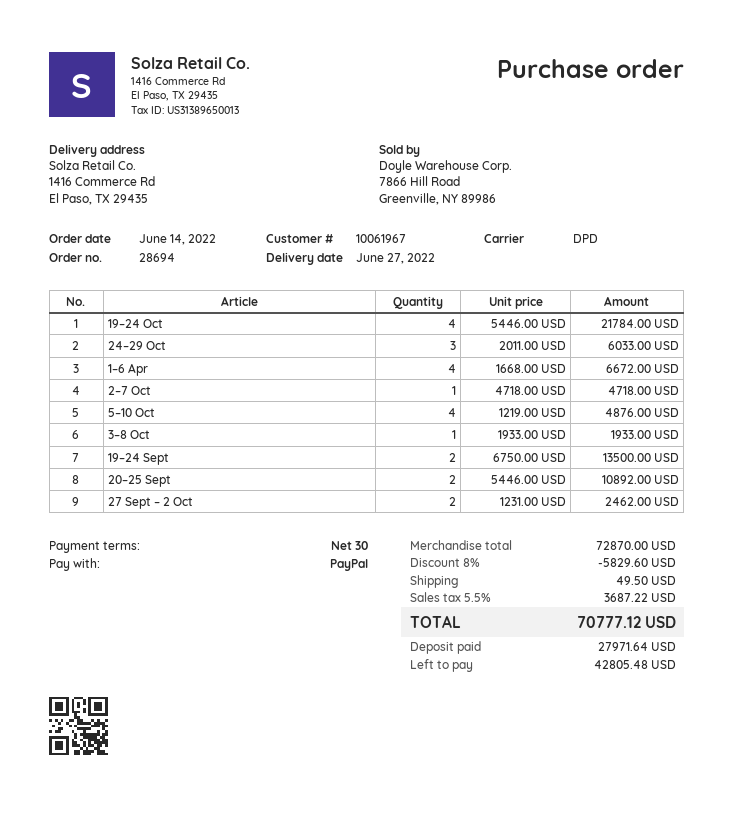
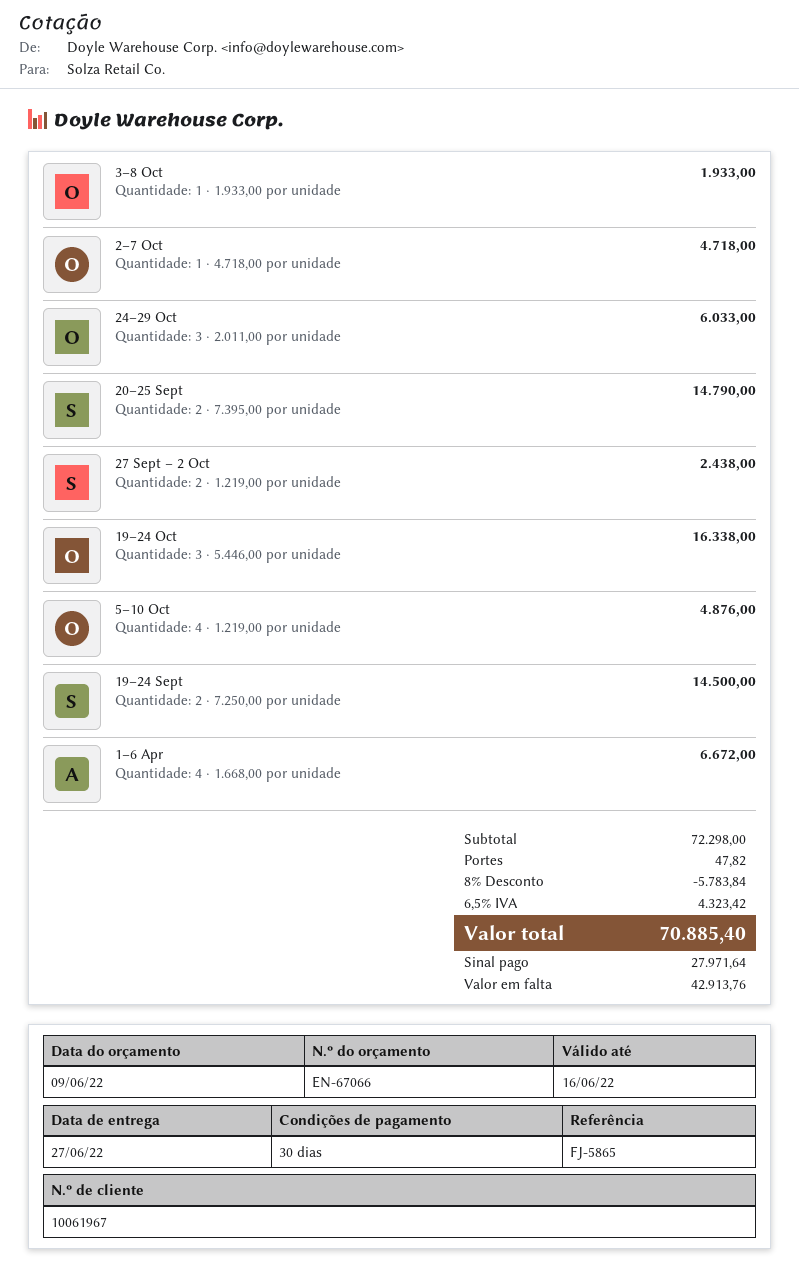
19–24 Oct: 4 x 5446.00 = 21784.00 -> 3 x 5446.00 = 16338.00
19–24 Sept: 2 x 6750.00 = 13500.00 -> 2 x 7250.00 = 14500.00
20–25 Sept: 2 x 5446.00 = 10892.00 -> 2 x 7395.00 = 14790.00
27 Sept – 2 Oct: 2 x 1231.00 = 2462.00 -> 2 x 1219.00 = 2438.00
subtotal: 72870.00 -> 72298.00
discount: 8% = 5829.60 -> 8% = 5783.84
shipping: 49.50 -> 47.82
tax: 5.5% = 3687.22 -> 6.5% = 4323.42
total: 70777.12 -> 70885.40
balance: 42805.48 -> 42913.76

